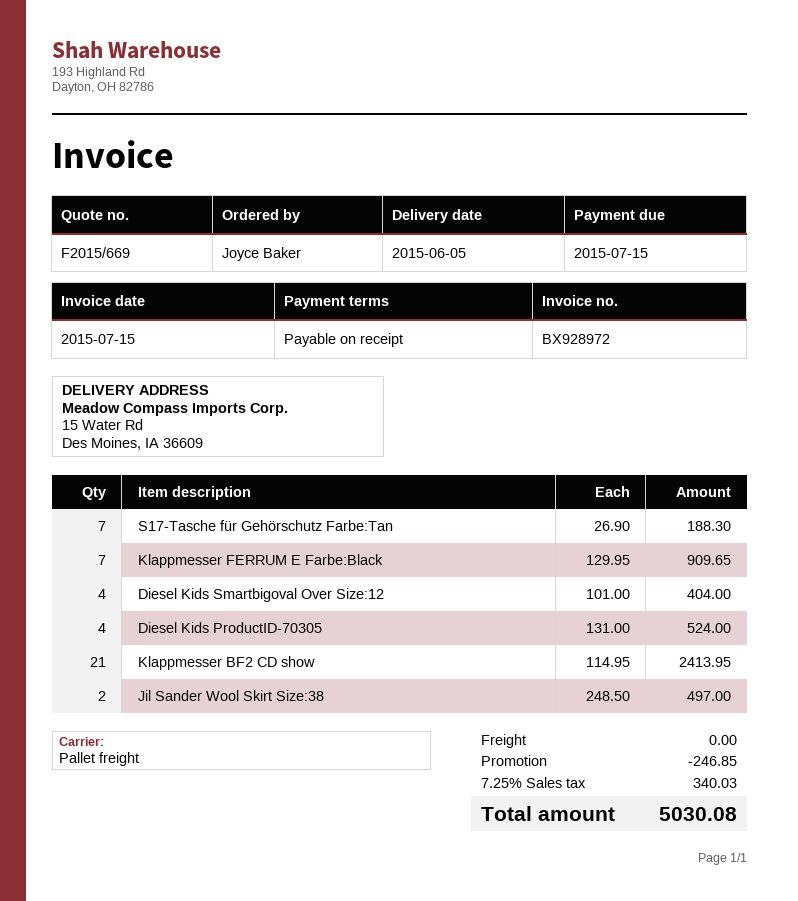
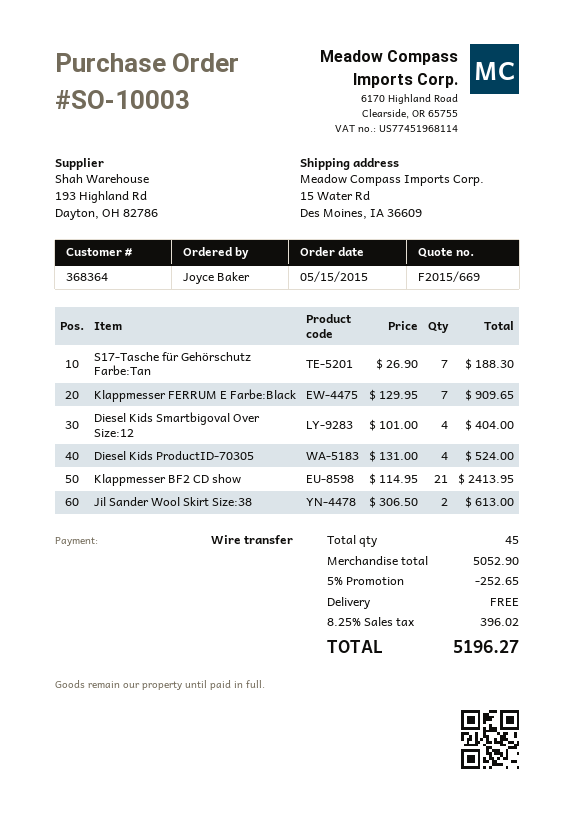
Jil Sander Wool Skirt Size:38: 2 x 248.50 = 497.00 -> 2 x 306.50 = 613.00
discount: 246.85 -> 252.65
tax: 7.25% = 340.03 -> 8.25% = 396.02
total: 5030.08 -> 5196.27

